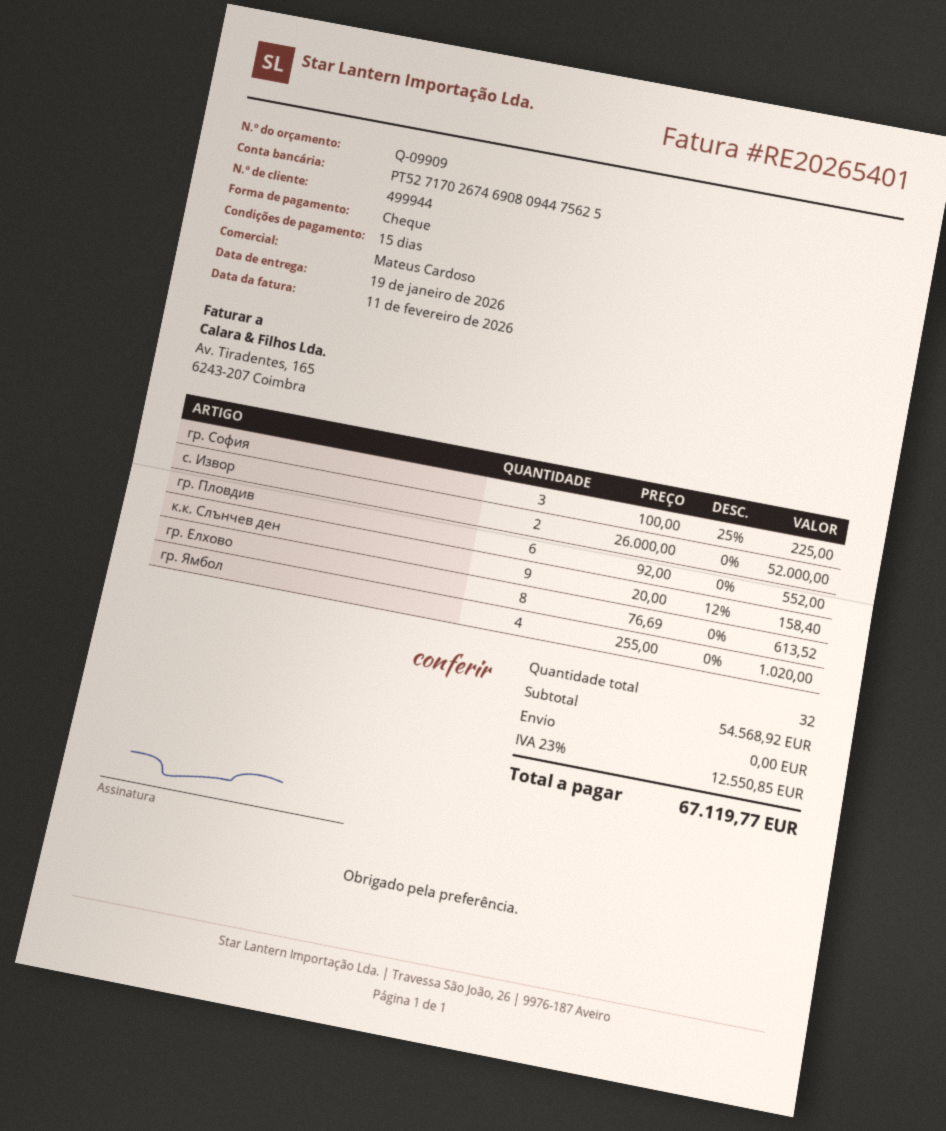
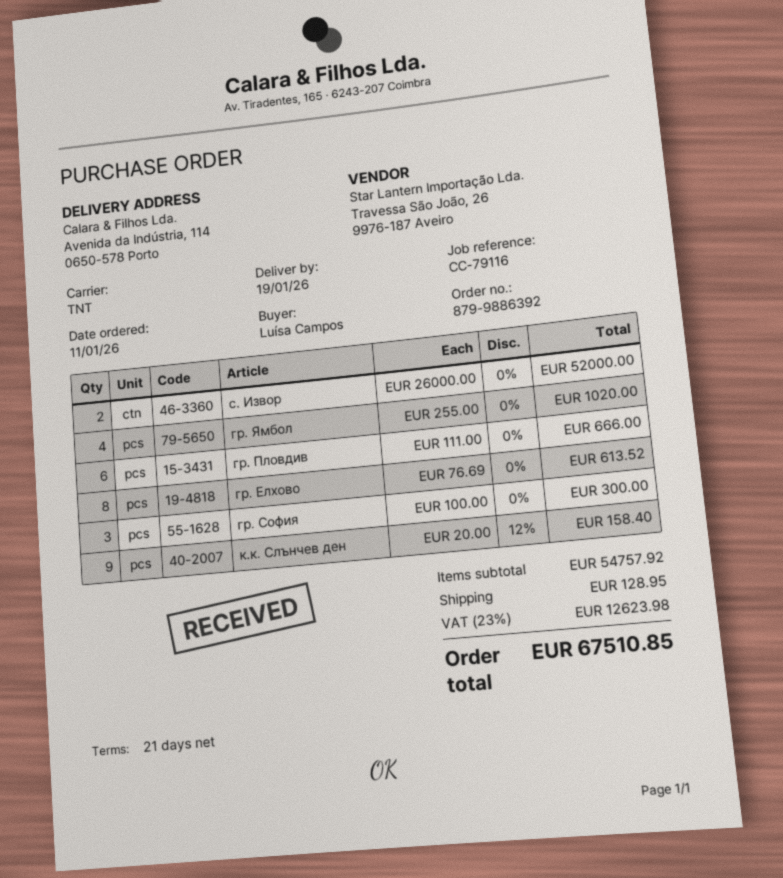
payment terms: 15 days -> 21 days
гр. София: 3 x 100.00 - 25% = 225.00 -> 3 x 100.00 = 300.00
гр. Пловдив: 6 x 92.00 = 552.00 -> 6 x 111.00 = 666.00
subtotal: 54568.92 -> 54757.92
shipping: 0.00 -> 128.95
tax: 23% = 12550.85 -> 23% = 12623.98
total: 67119.77 -> 67510.85

